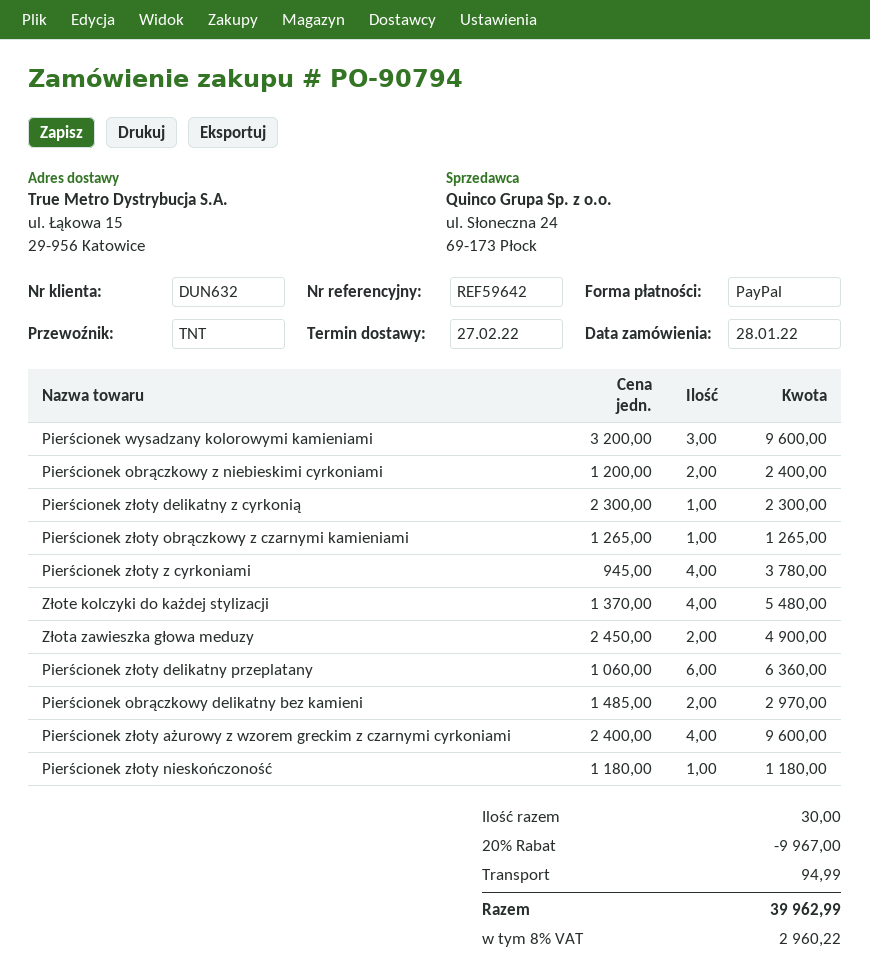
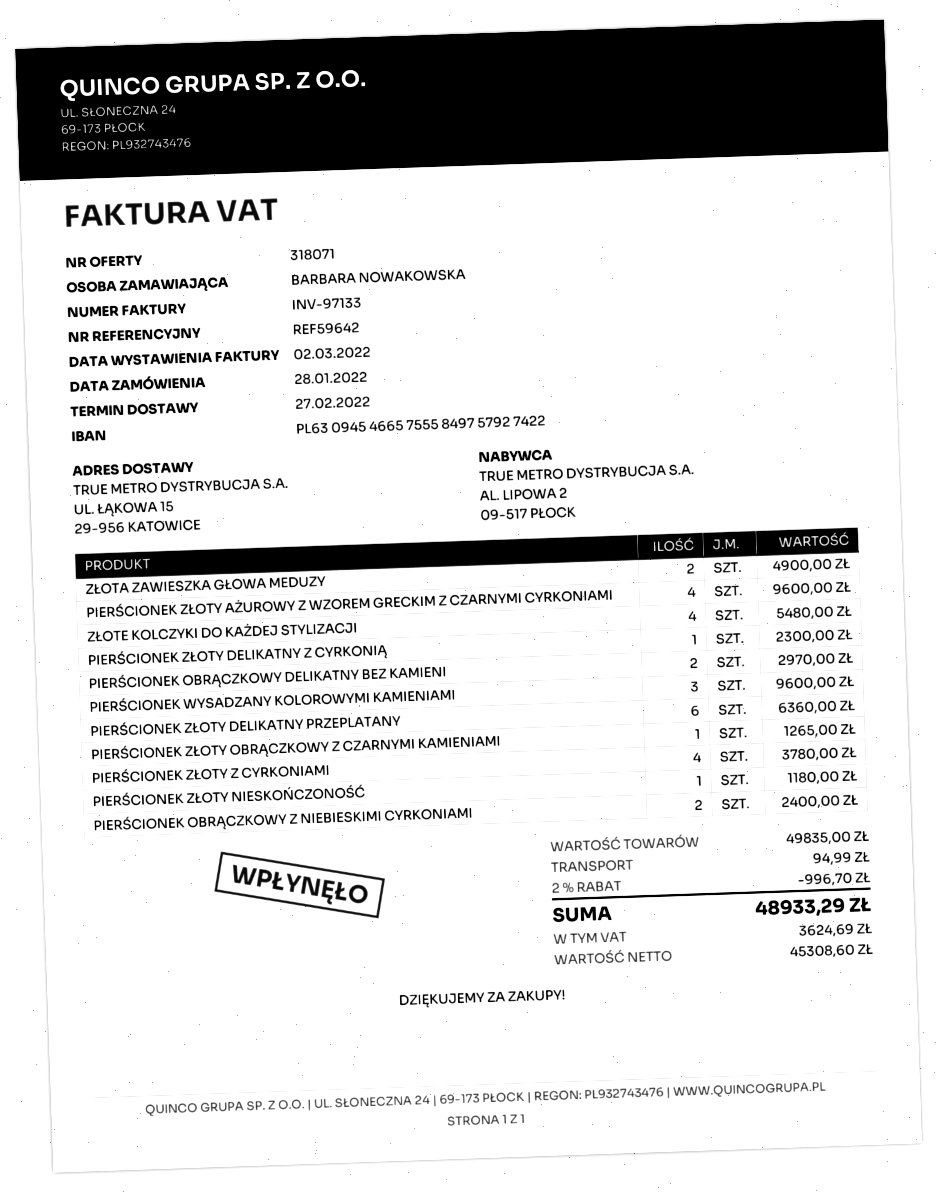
discount: 20% = 9967.00 -> 2% = 996.70
tax: 2960.22 -> 3624.69
total: 39962.99 -> 48933.29

